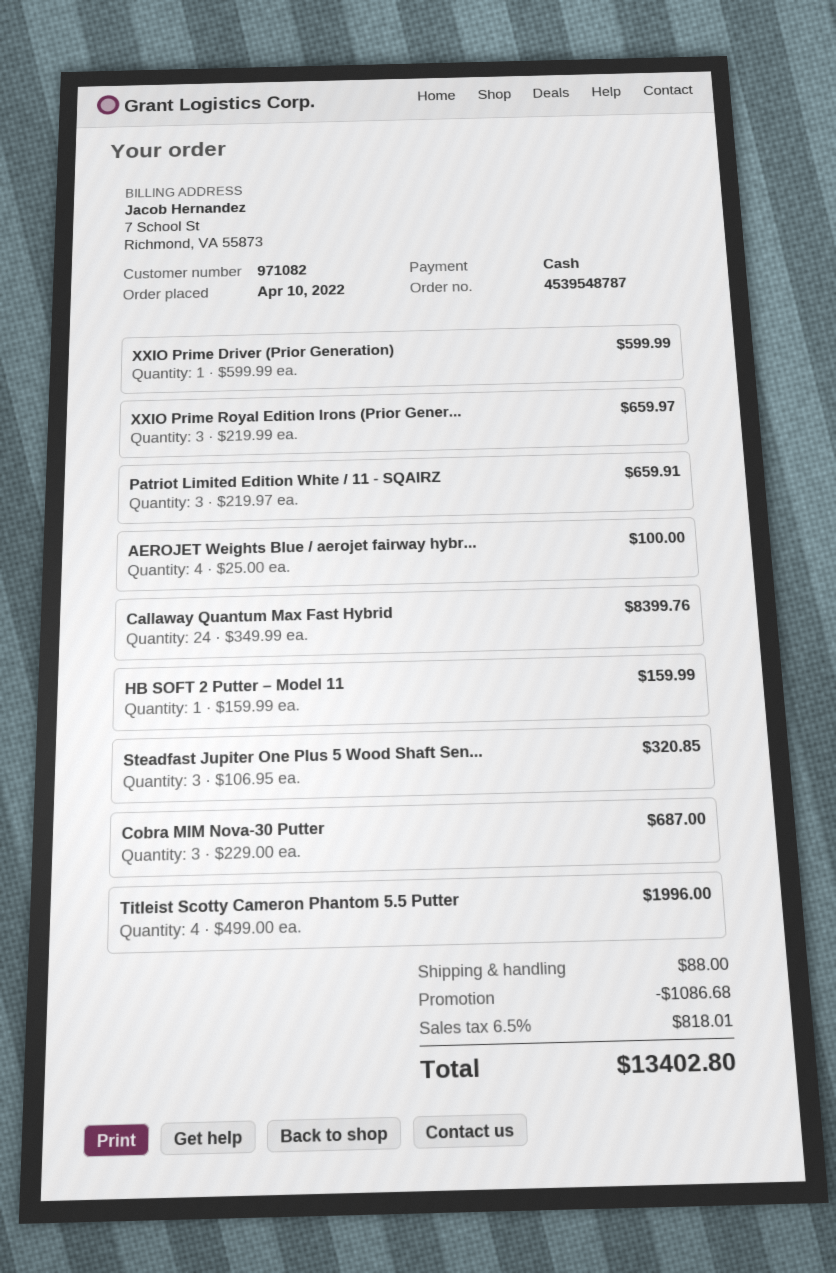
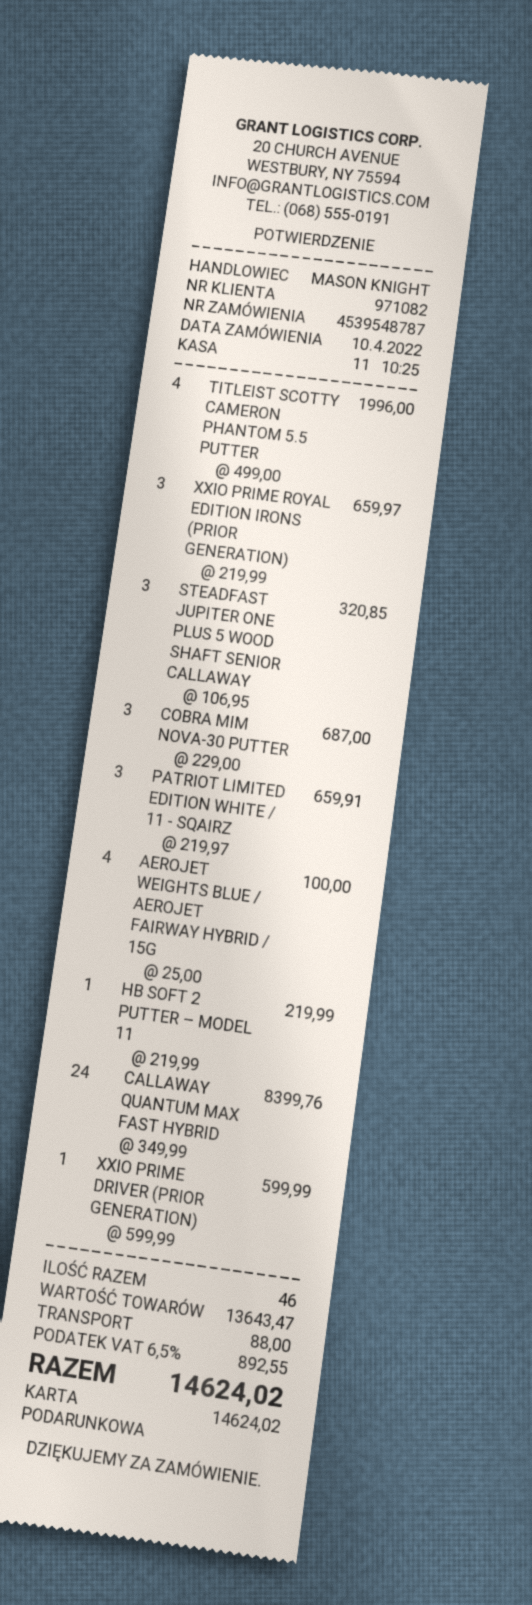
payment method: cash -> gift card
HB SOFT 2 Putter – Model 11: 1 x 159.99 = 159.99 -> 1 x 219.99 = 219.99
discount: 1086.68 -> none
tax: 6.5% = 818.01 -> 6.5% = 892.55
total: 13402.80 -> 14624.02

